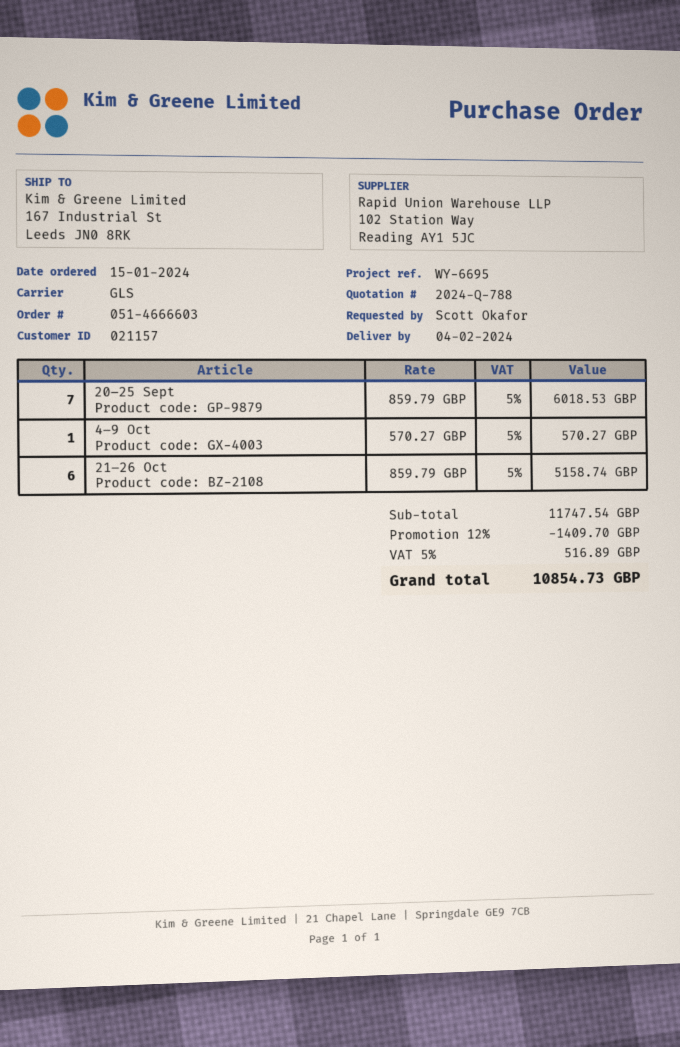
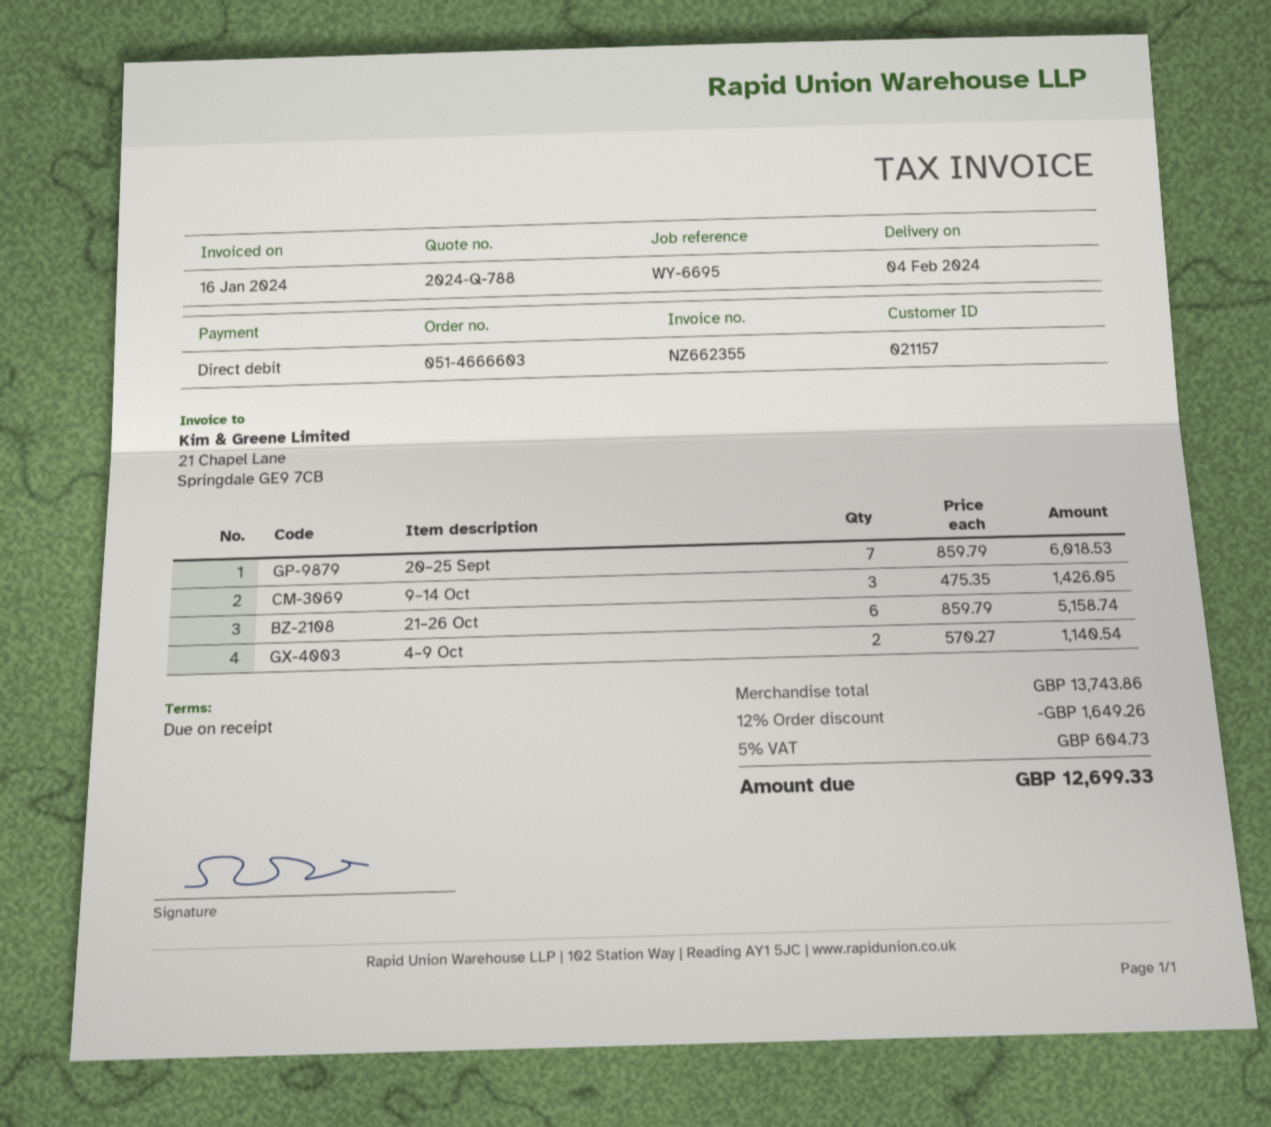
4–9 Oct: 1 x 570.27 = 570.27 -> 2 x 570.27 = 1140.54
9–14 Oct: none -> 3 x 475.35 = 1426.05
subtotal: 11747.54 -> 13743.86
discount: 12% = 1409.70 -> 12% = 1649.26
tax: 5% = 516.89 -> 5% = 604.73
total: 10854.73 -> 12699.33

